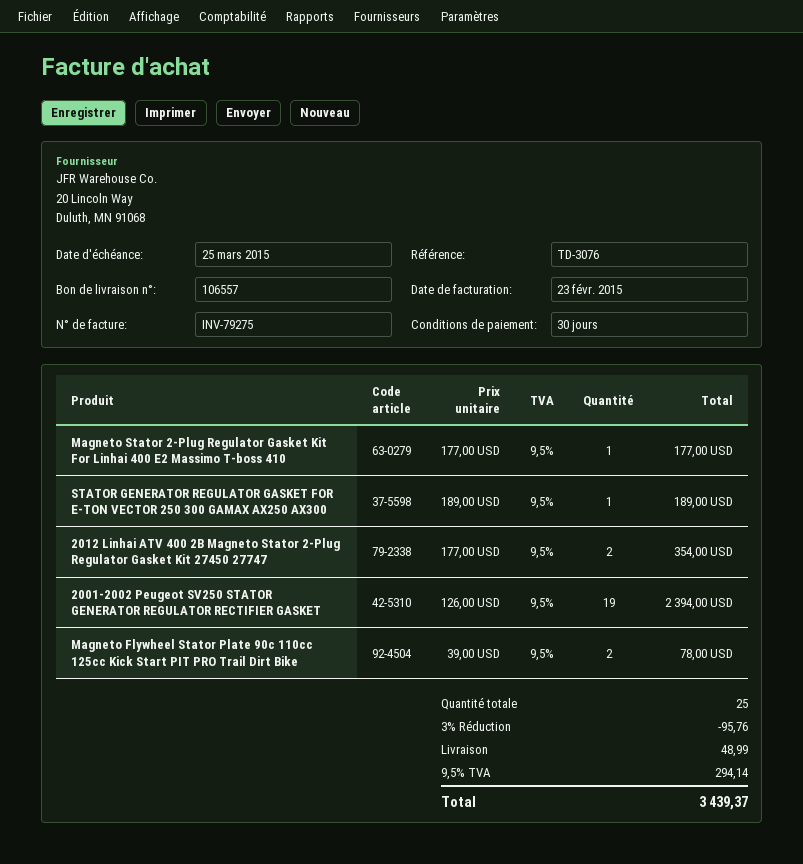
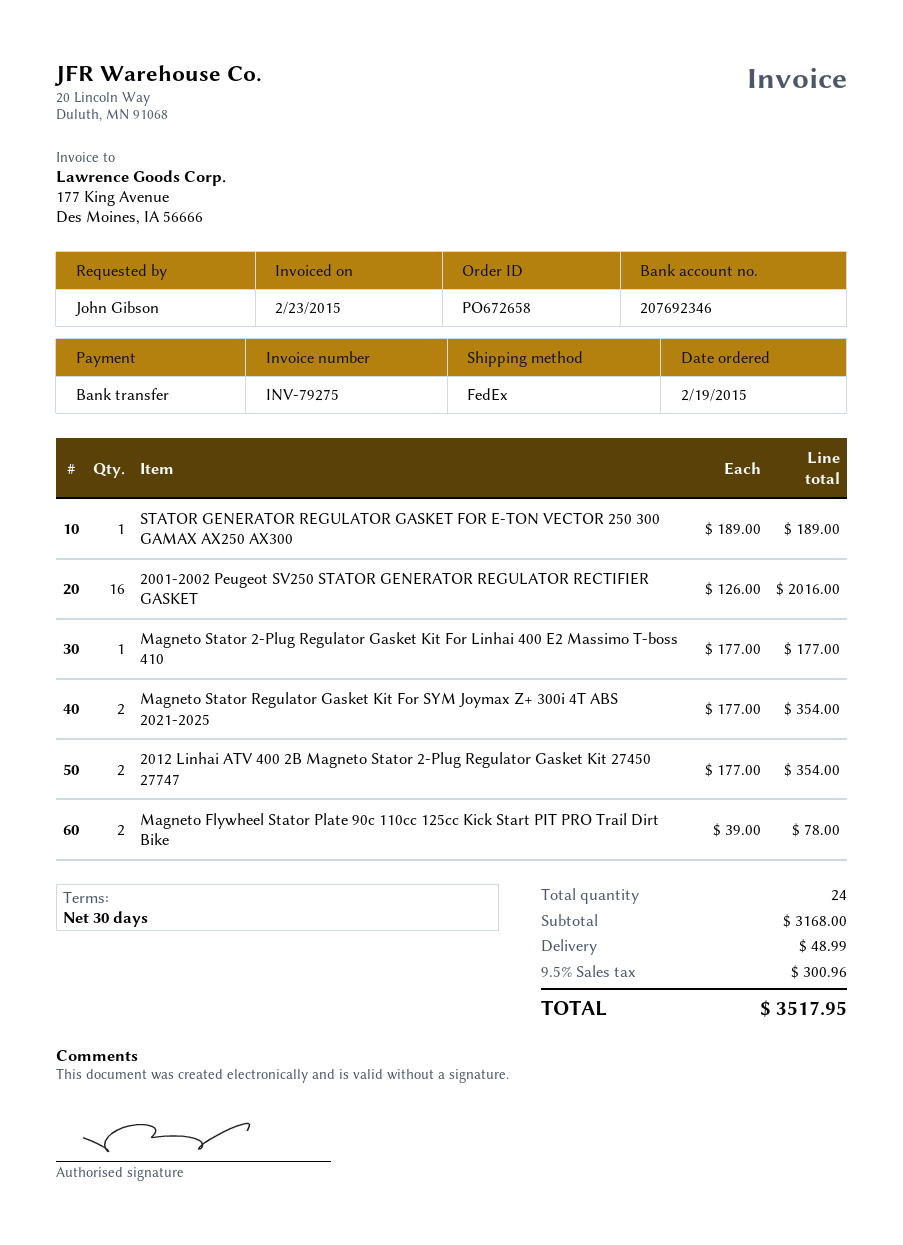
2001-2002 Peugeot SV250 STATOR GENERATOR REGULATOR RECTIFIER GASKET: 19 x 126.00 = 2394.00 -> 16 x 126.00 = 2016.00
Magneto Stator Regulator Gasket Kit For SYM Joymax Z+ 300i 4T ABS 2021-2025: none -> 2 x 177.00 = 354.00
total quantity: 25 -> 24
discount: 3% = 95.76 -> none
tax: 9.5% = 294.14 -> 9.5% = 300.96
total: 3439.37 -> 3517.95

